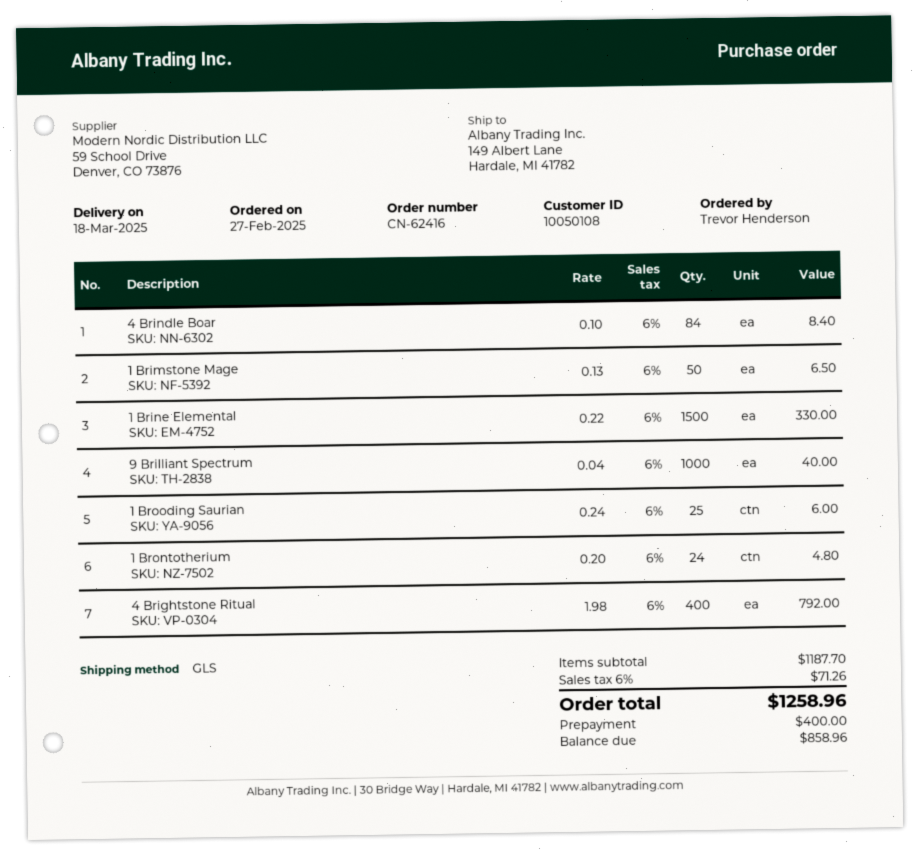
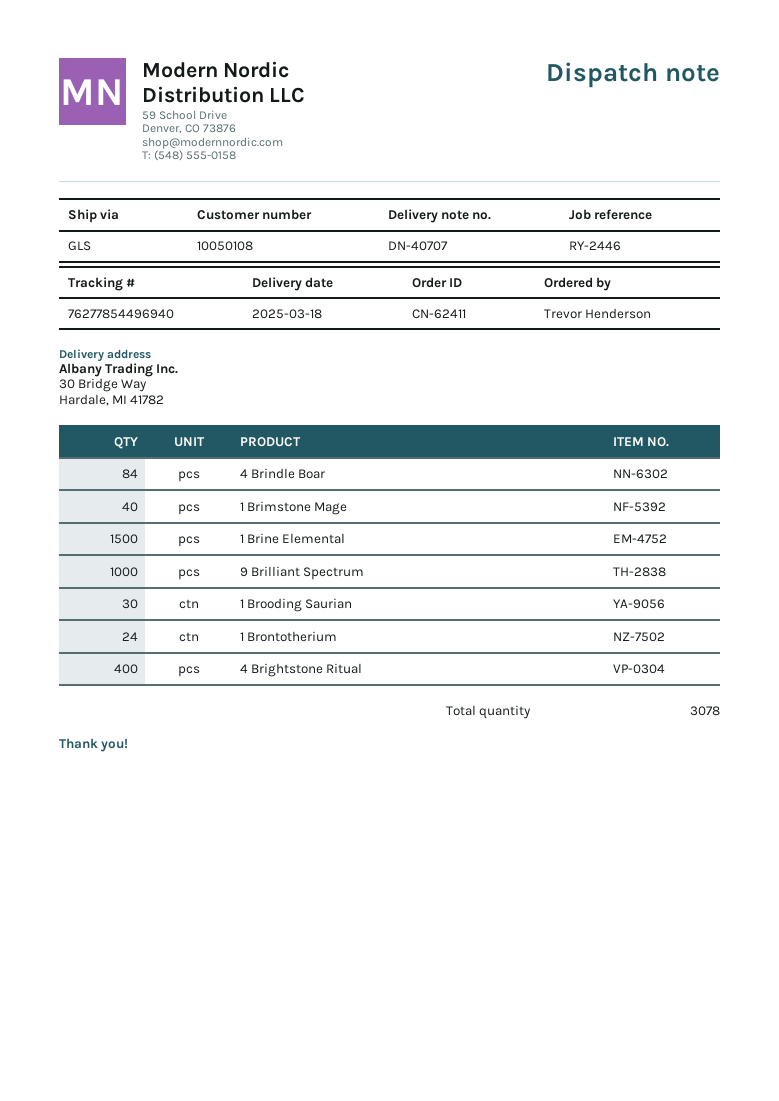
order number: CN-62416 -> CN-62411
ship to: 149 Albert Lane, Hardale, MI 41782 -> 30 Bridge Way, Hardale, MI 41782
1 Brimstone Mage: 50 -> 40
1 Brooding Saurian: 25 -> 30

